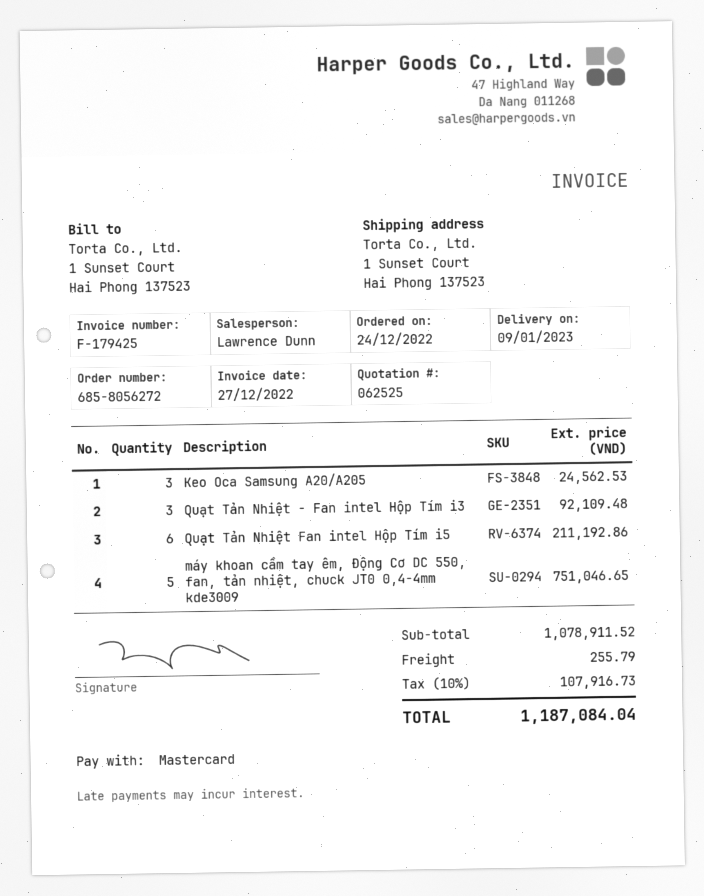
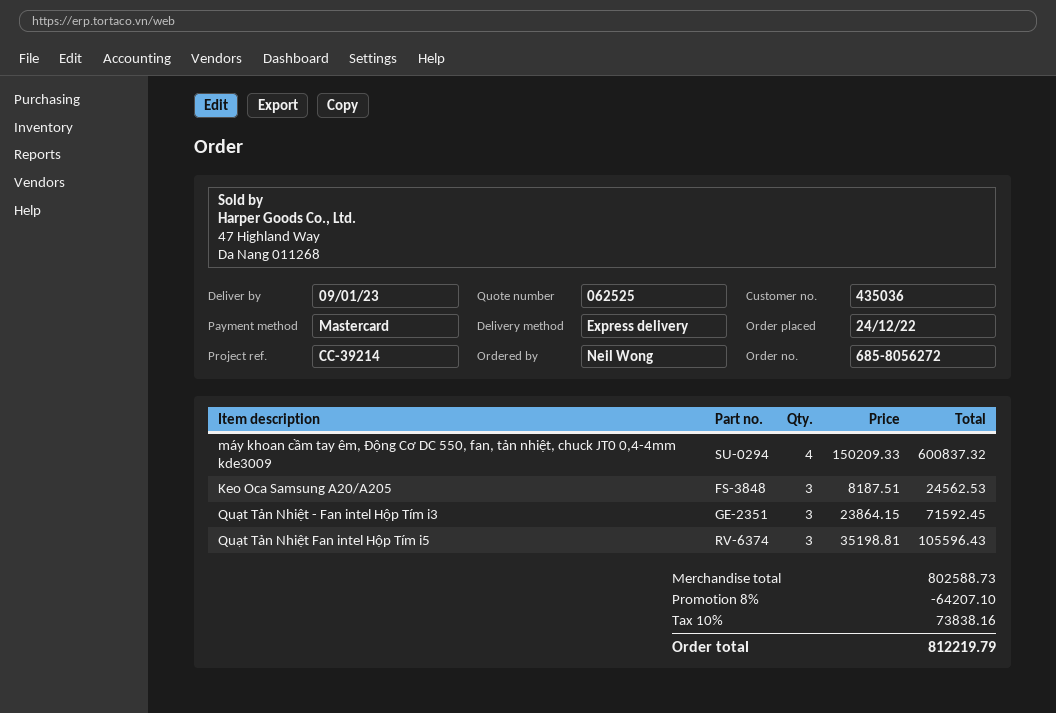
Quạt Tản Nhiệt - Fan intel Hộp Tím i3: 3 for 92109.48 -> 3 for 71592.45
Quạt Tản Nhiệt Fan intel Hộp Tím i5: 6 for 211192.86 -> 3 for 105596.43
máy khoan cầm tay êm, Động Cơ DC 550, fan, tản nhiệt, chuck JT0 0,4-4mm kde3009: 5 for 751046.65 -> 4 for 600837.32
subtotal: 1078911.52 -> 802588.73
discount: none -> 8% = 64207.10
shipping: 255.79 -> none
tax: 10% = 107916.73 -> 10% = 73838.16
total: 1187084.04 -> 812219.79

